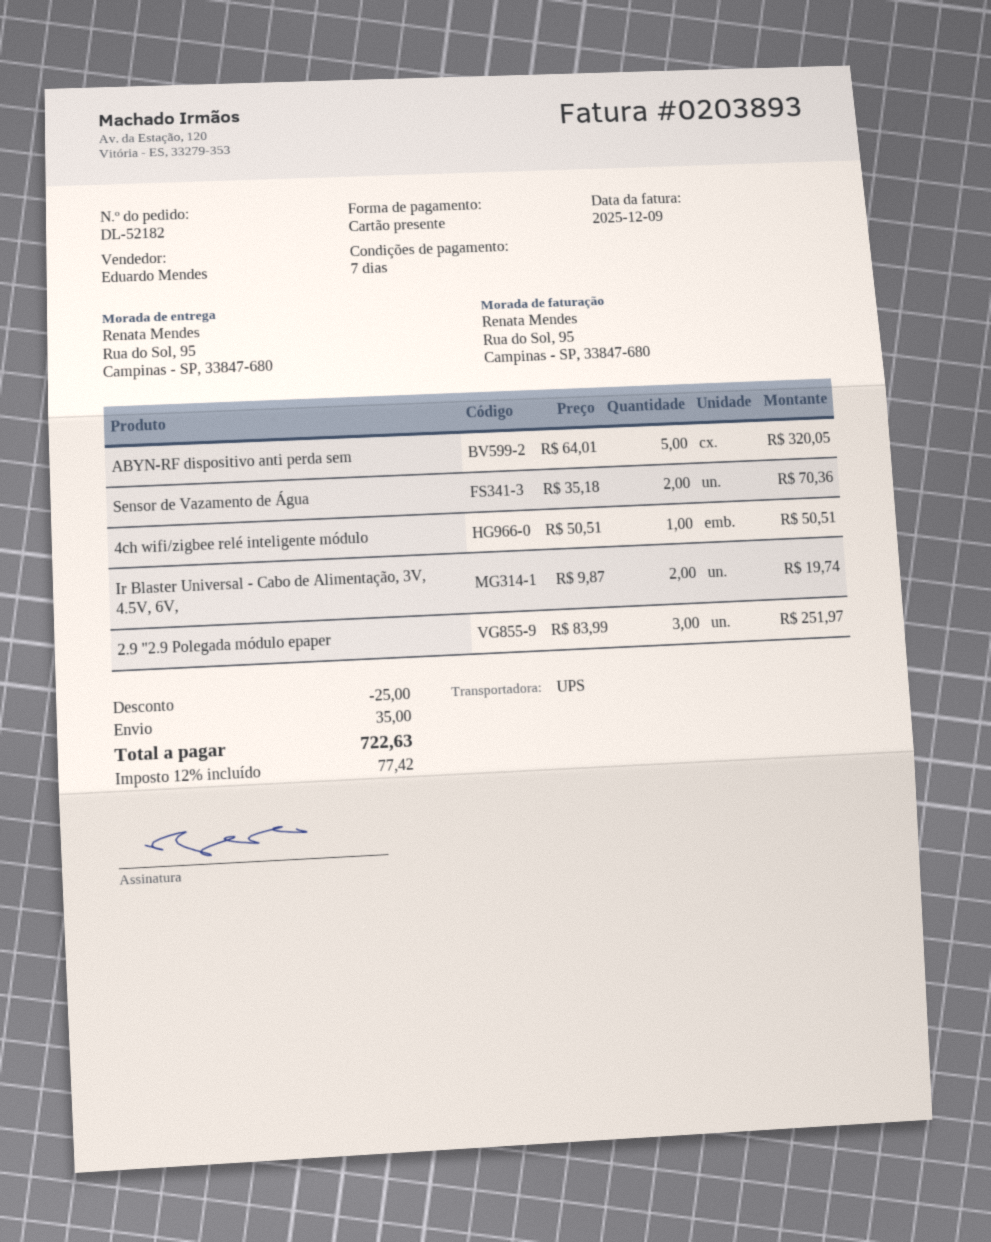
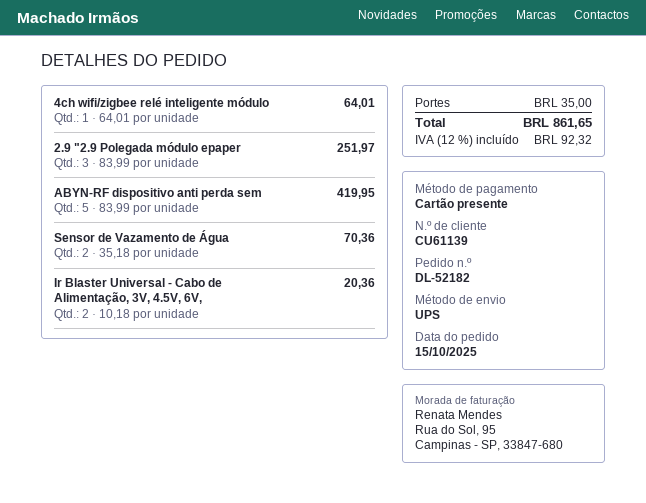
ABYN-RF dispositivo anti perda sem: 5 x 64.01 = 320.05 -> 5 x 83.99 = 419.95
4ch wifi/zigbee relé inteligente módulo: 1 x 50.51 = 50.51 -> 1 x 64.01 = 64.01
Ir Blaster Universal - Cabo de Alimentação, 3V, 4.5V, 6V,: 2 x 9.87 = 19.74 -> 2 x 10.18 = 20.36
discount: 25.00 -> none
tax: 12% = 77.42 -> 12% = 92.32
total: 722.63 -> 861.65

